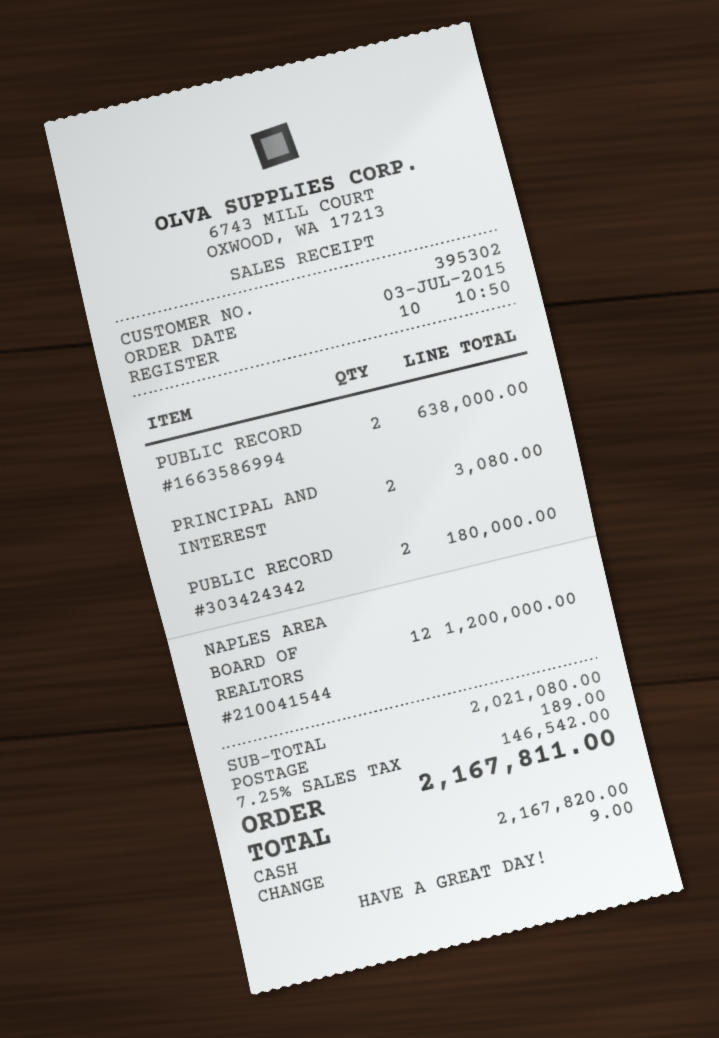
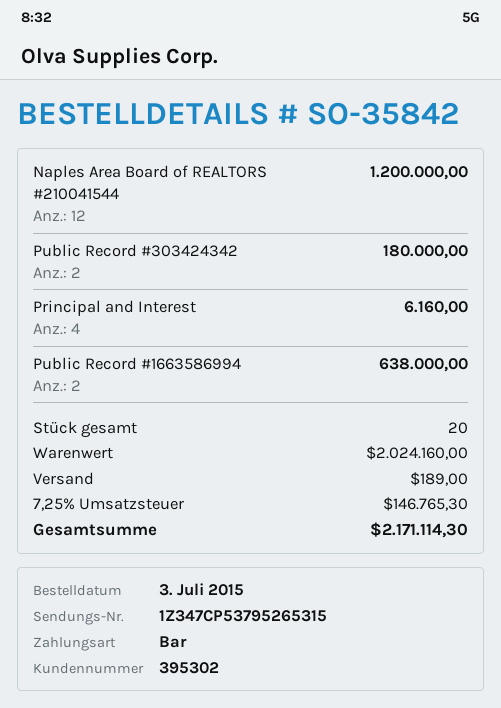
PRINCIPAL AND INTEREST: 2 for 3080.00 -> 4 for 6160.00
subtotal: 2021080.00 -> 2024160.00
tax: 7.25% = 146542.00 -> 7.25% = 146765.30
total: 2167811.00 -> 2171114.30

